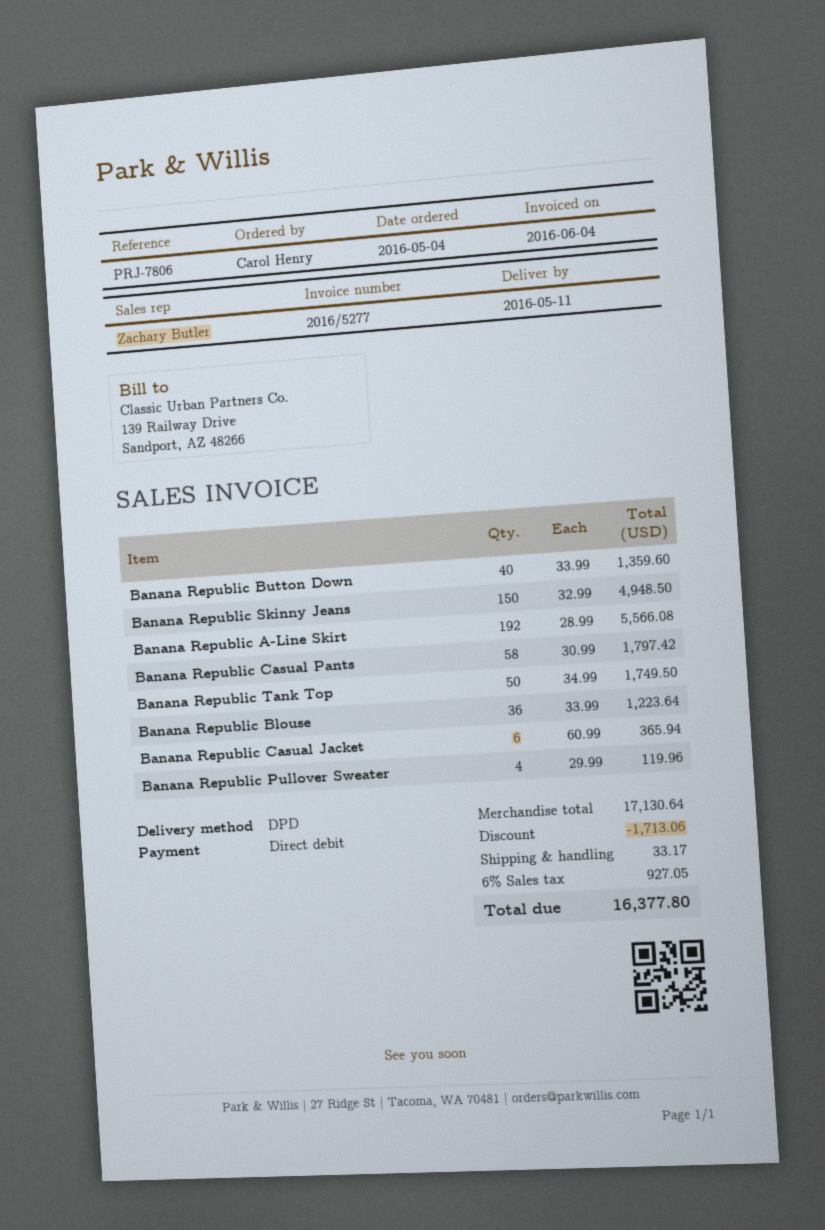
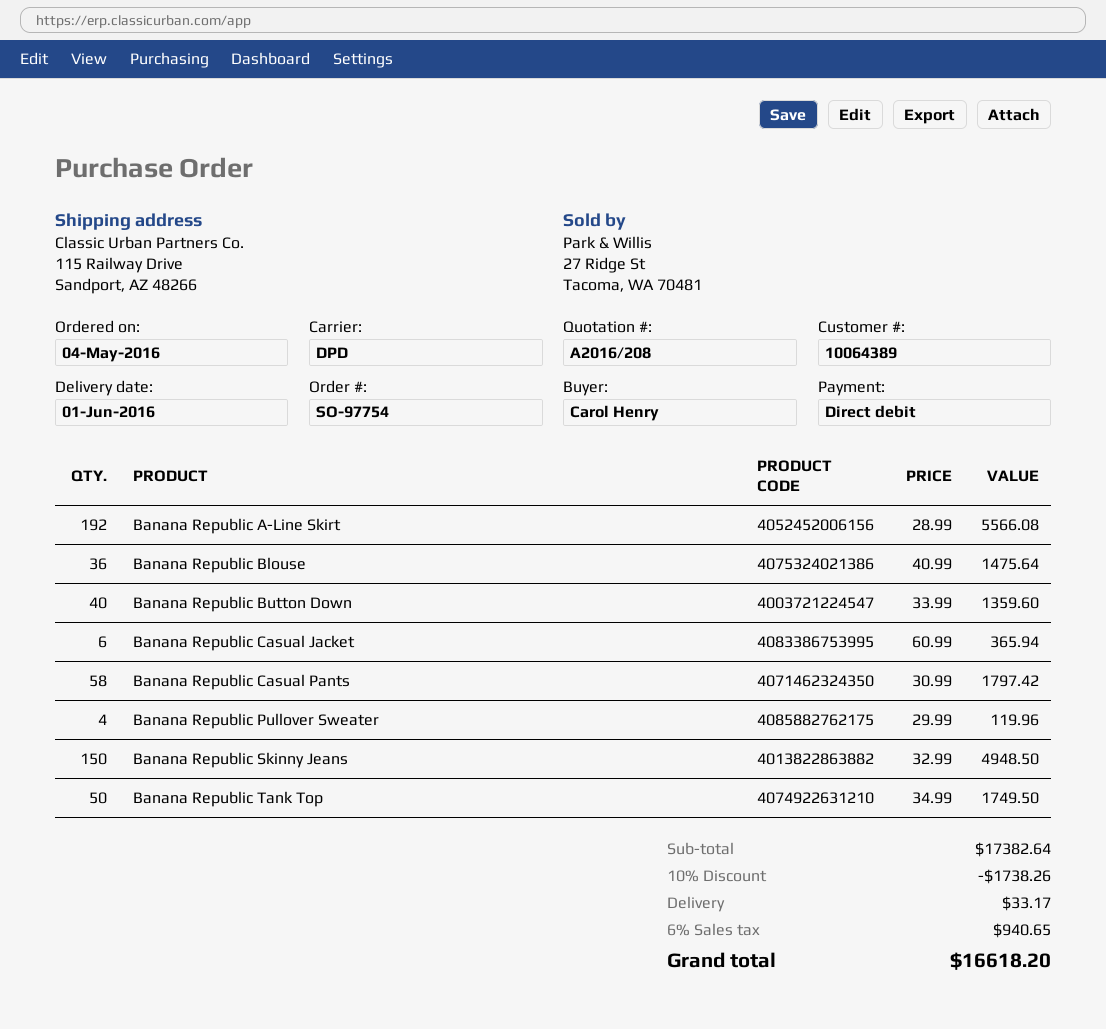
delivery date: 2016-05-11 -> 2016-06-01
Banana Republic Blouse: 36 x 33.99 = 1223.64 -> 36 x 40.99 = 1475.64
subtotal: 17130.64 -> 17382.64
discount: 1713.06 -> 1738.26
tax: 6% = 927.05 -> 6% = 940.65
total: 16377.80 -> 16618.20

